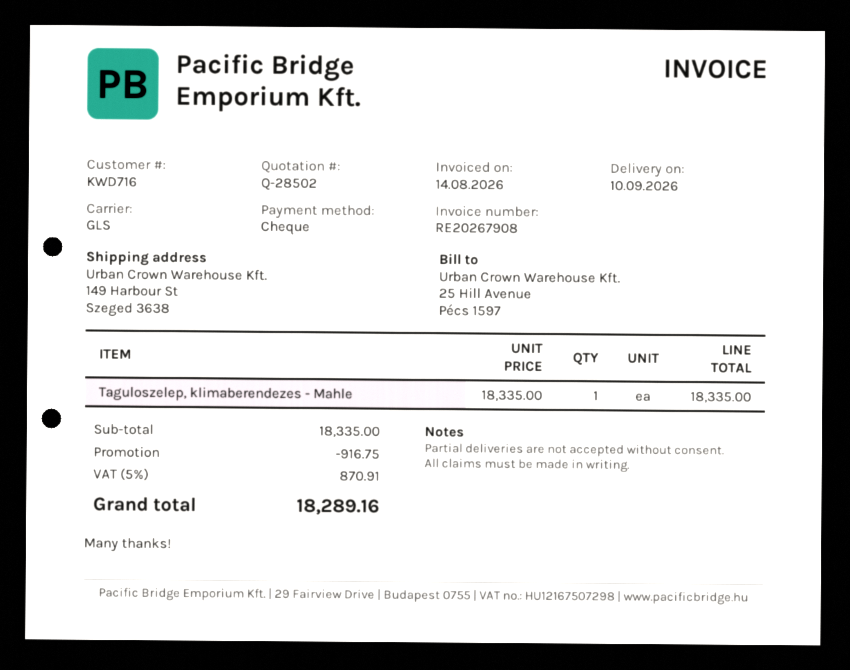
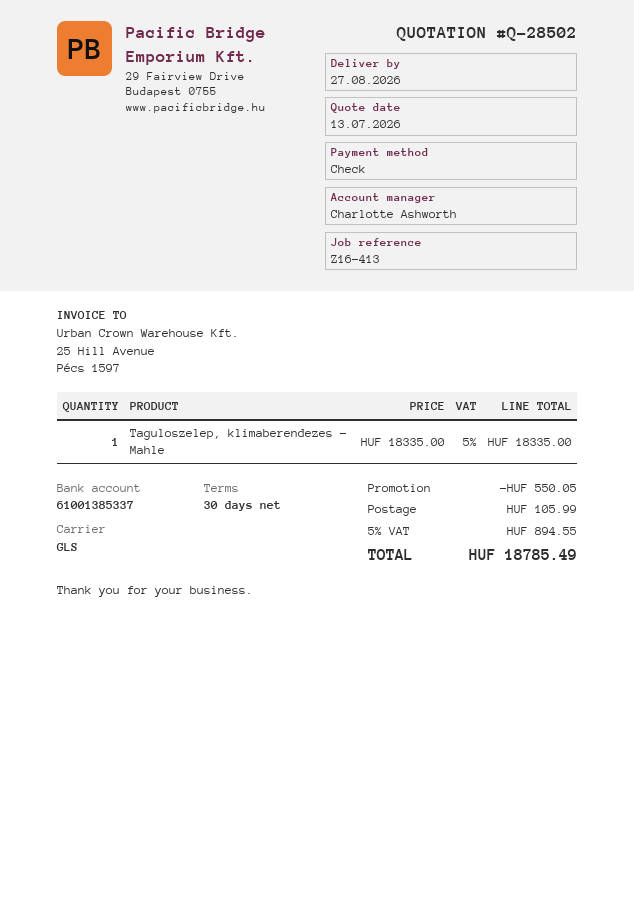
delivery date: 2026-09-10 -> 2026-08-27
discount: 916.75 -> 550.05
shipping: none -> 105.99
tax: 5% = 870.91 -> 5% = 894.55
total: 18289.16 -> 18785.49

